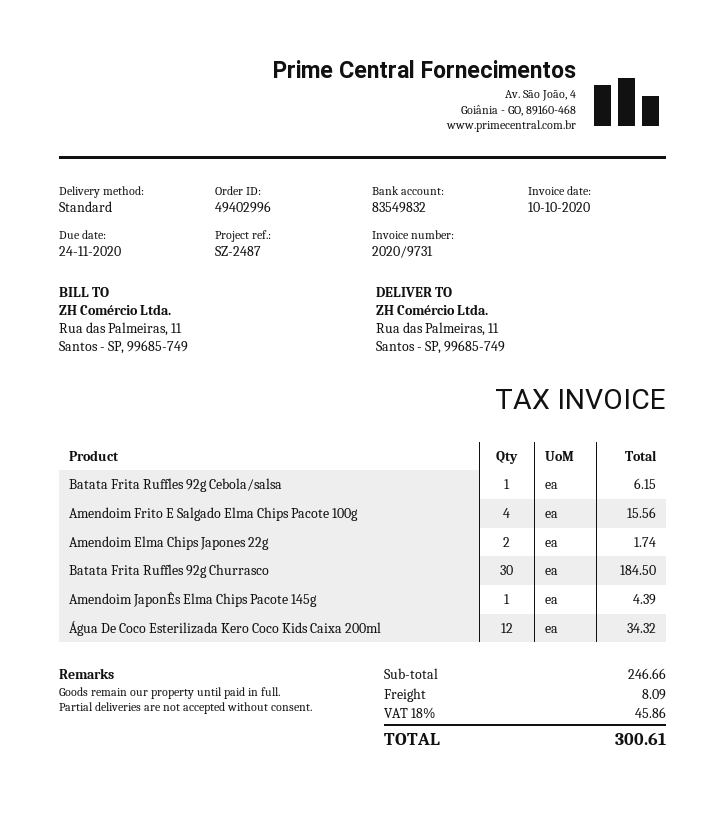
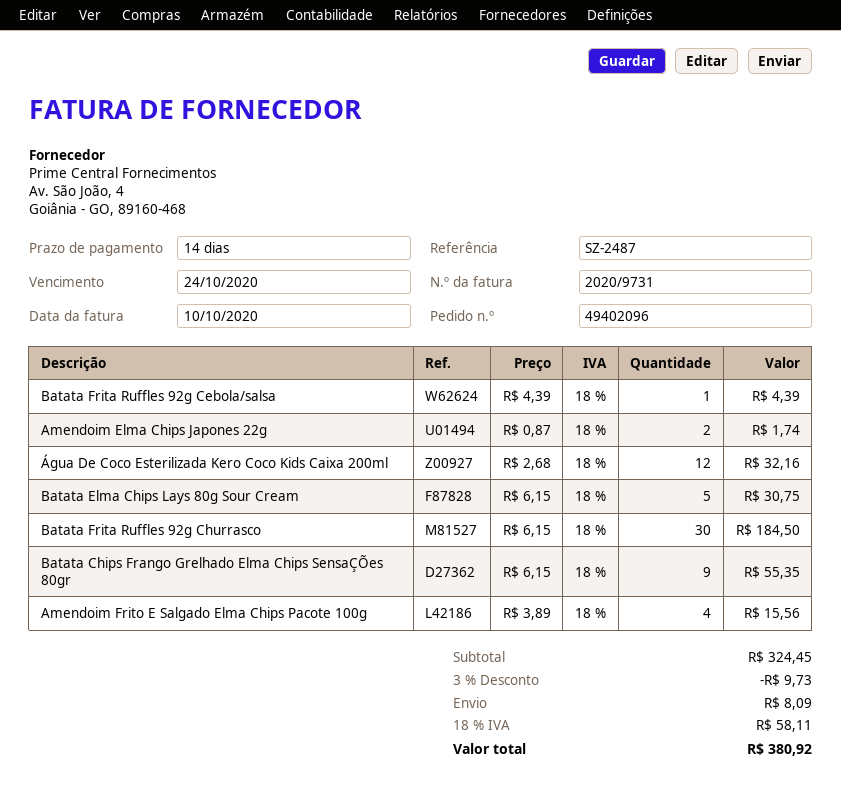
order number: 49402996 -> 49402096
due date: 2020-11-24 -> 2020-10-24
Batata Frita Ruffles 92g Cebola/salsa: 1 for 6.15 -> 1 for 4.39
Amendoim JaponÊs Elma Chips Pacote 145g: 1 for 4.39 -> none
Água De Coco Esterilizada Kero Coco Kids Caixa 200ml: 12 for 34.32 -> 12 for 32.16
Batata Elma Chips Lays 80g Sour Cream: none -> 5 for 30.75
Batata Chips Frango Grelhado Elma Chips SensaÇÕes 80gr: none -> 9 for 55.35
subtotal: 246.66 -> 324.45
discount: none -> 3% = 9.73
tax: 18% = 45.86 -> 18% = 58.11
total: 300.61 -> 380.92

